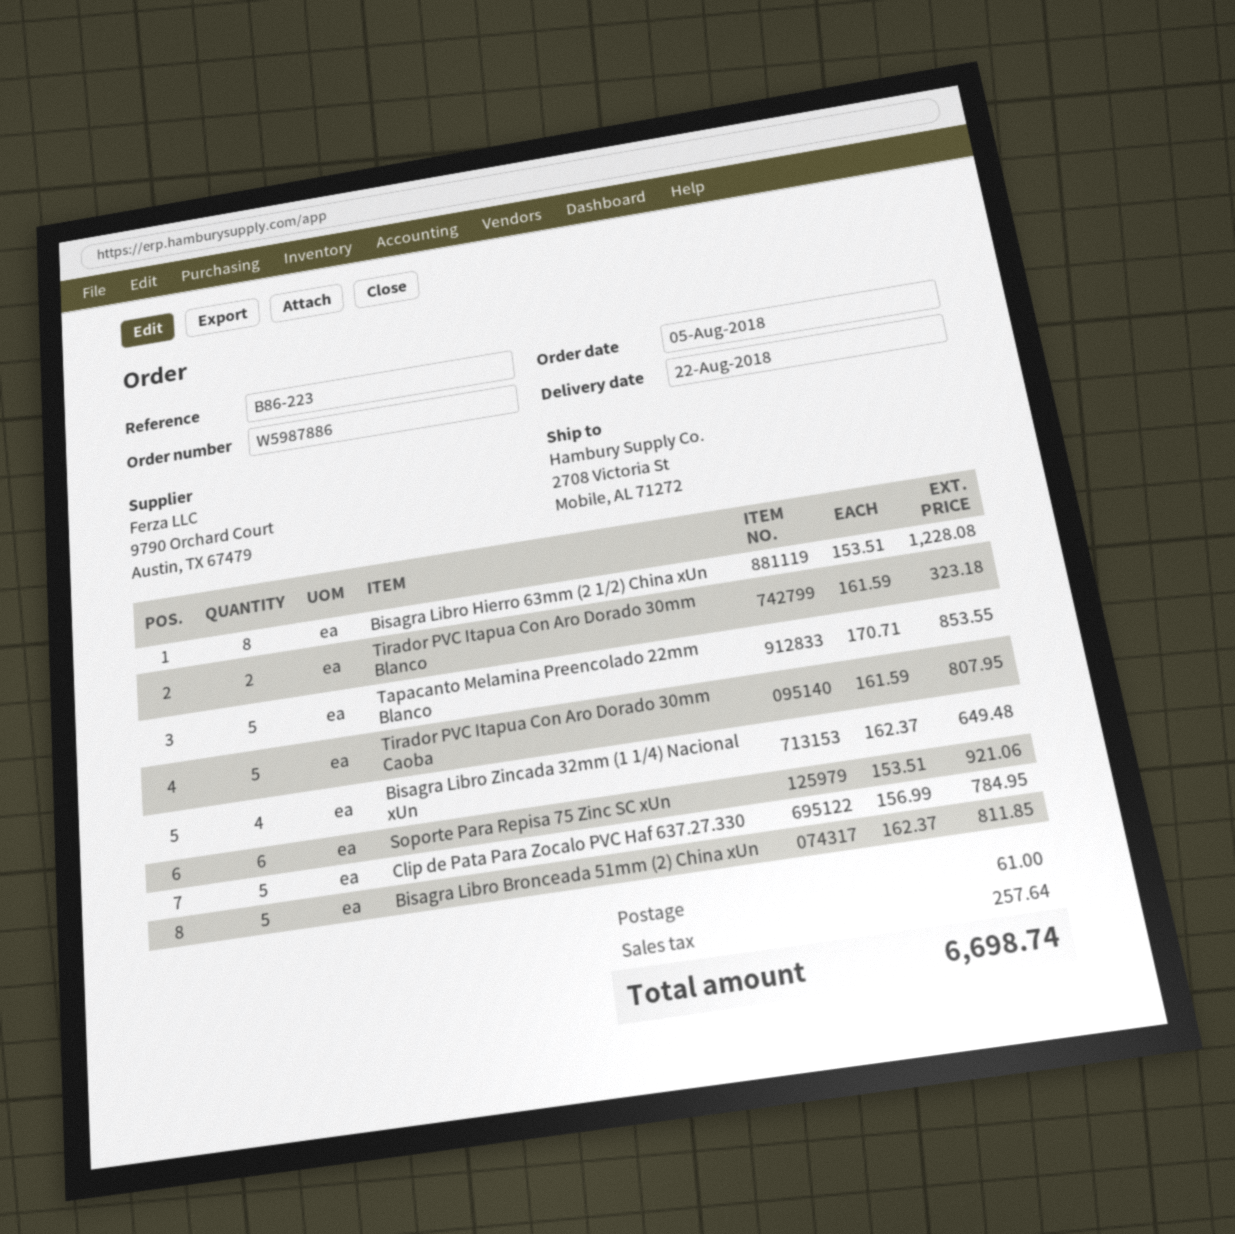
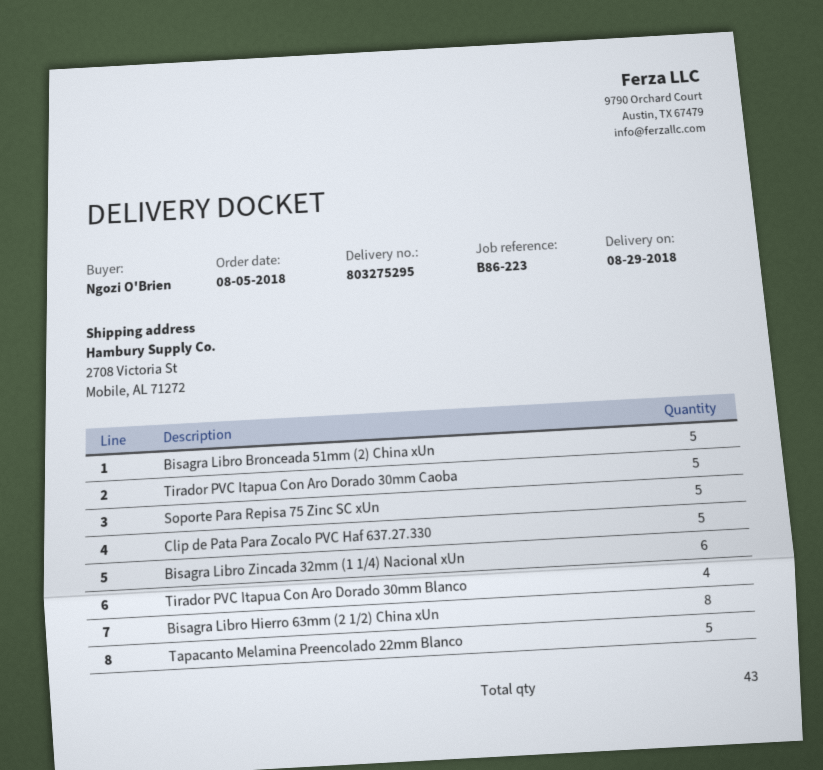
delivery date: 2018-08-22 -> 2018-08-29
Tirador PVC Itapua Con Aro Dorado 30mm Blanco: 2 -> 4
Bisagra Libro Zincada 32mm (1 1/4) Nacional xUn: 4 -> 6
Soporte Para Repisa 75 Zinc SC xUn: 6 -> 5

